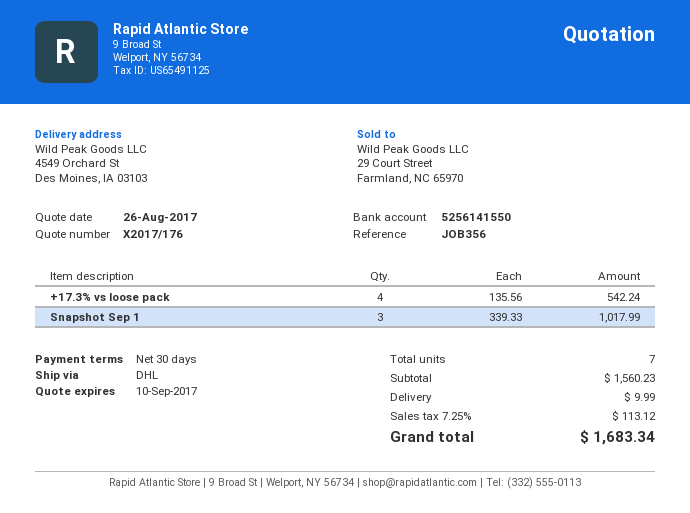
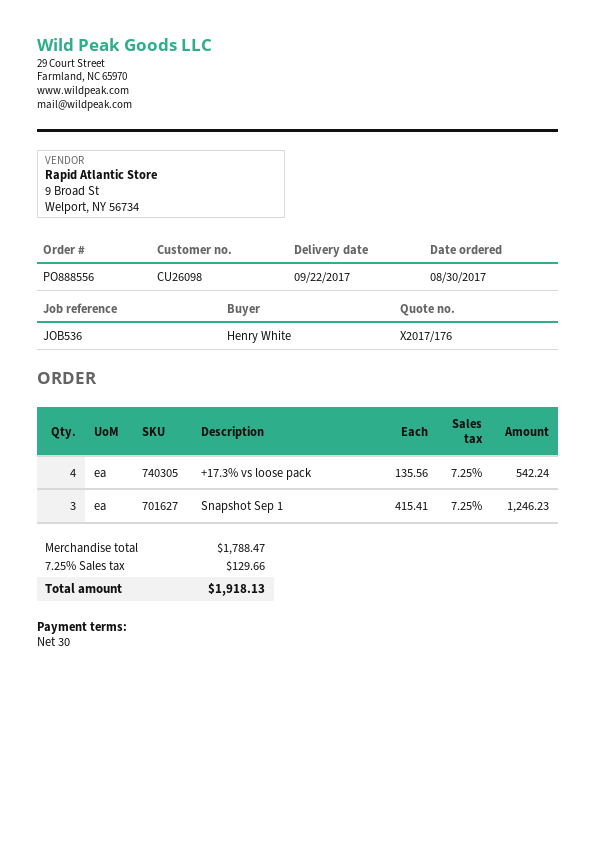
reference: JOB356 -> JOB536
Snapshot Sep 1: 3 x 339.33 = 1017.99 -> 3 x 415.41 = 1246.23
subtotal: 1560.23 -> 1788.47
shipping: 9.99 -> none
tax: 7.25% = 113.12 -> 7.25% = 129.66
total: 1683.34 -> 1918.13

